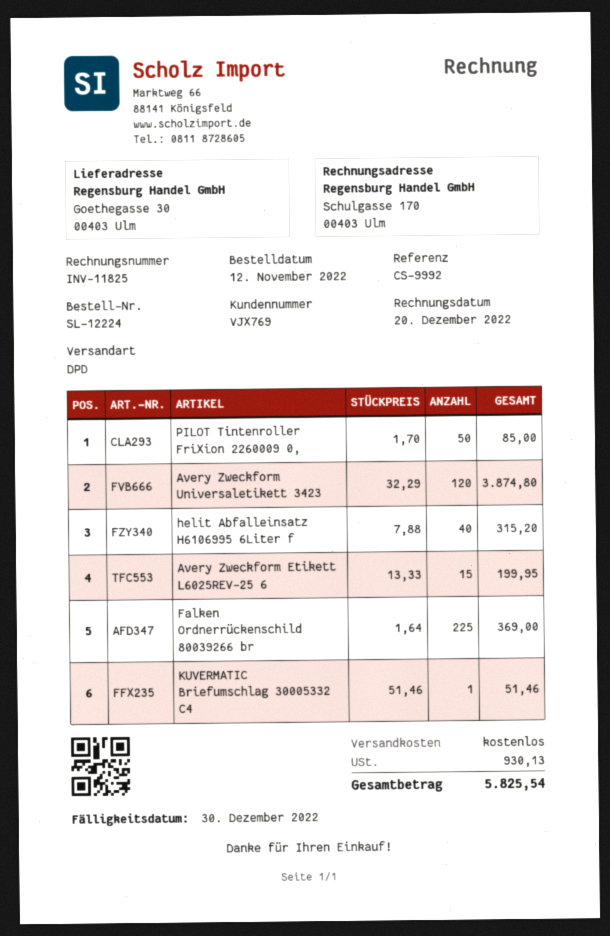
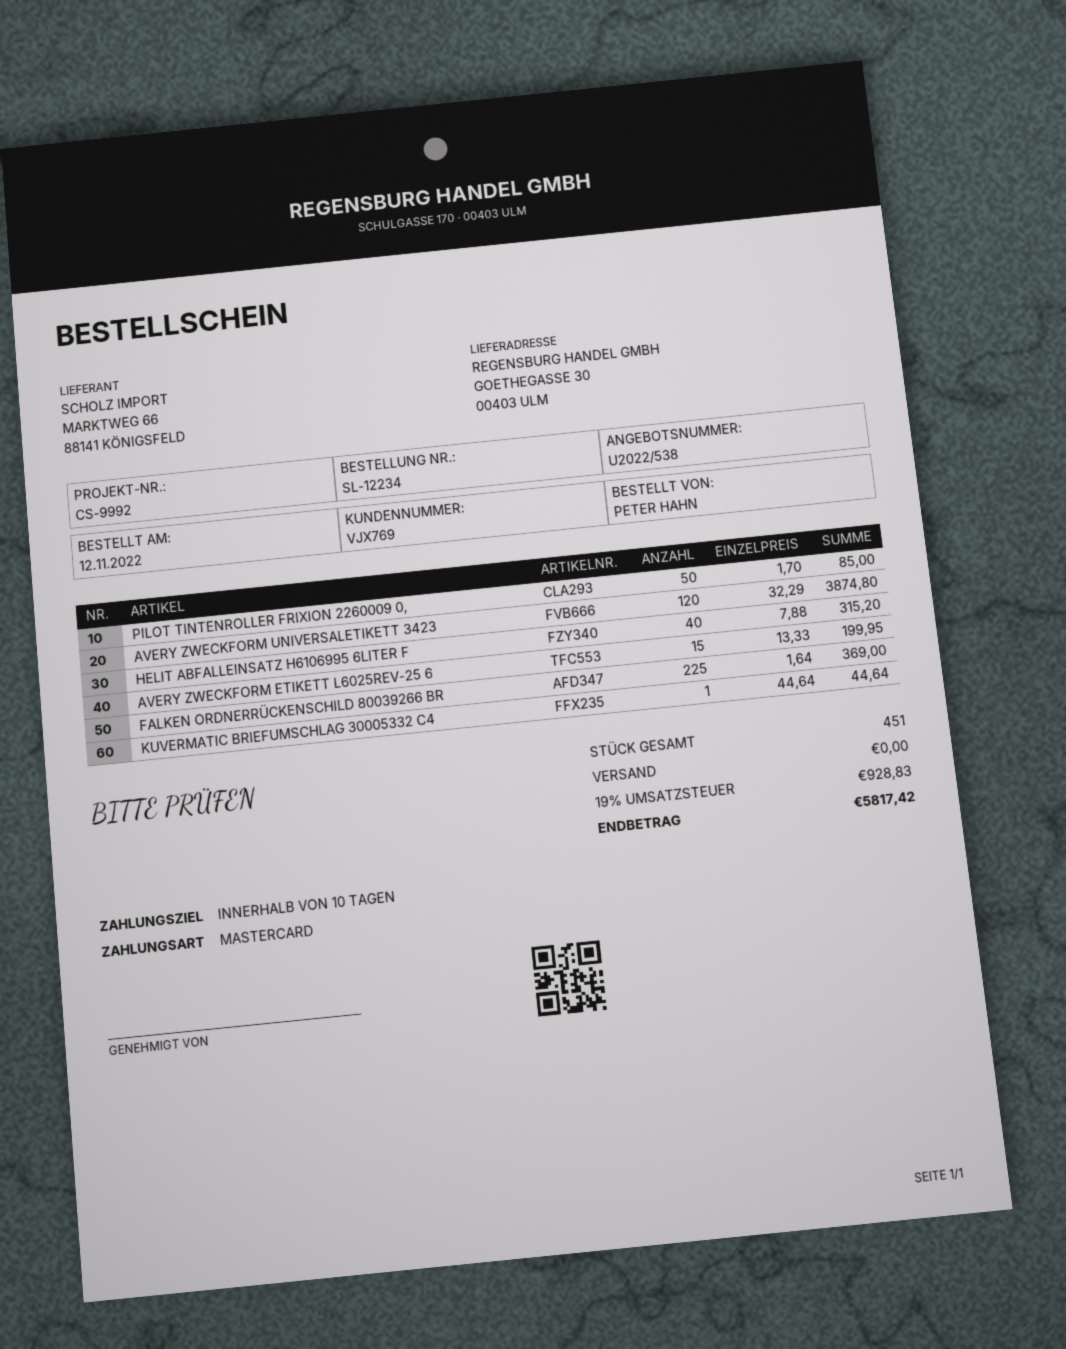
order number: SL-12224 -> SL-12234
KUVERMATIC Briefumschlag 30005332 C4: 1 x 51.46 = 51.46 -> 1 x 44.64 = 44.64
tax: 930.13 -> 928.83
total: 5825.54 -> 5817.42

